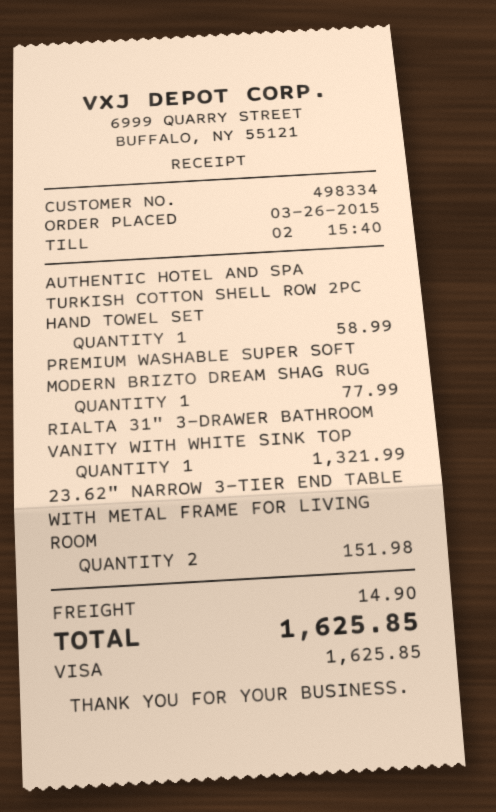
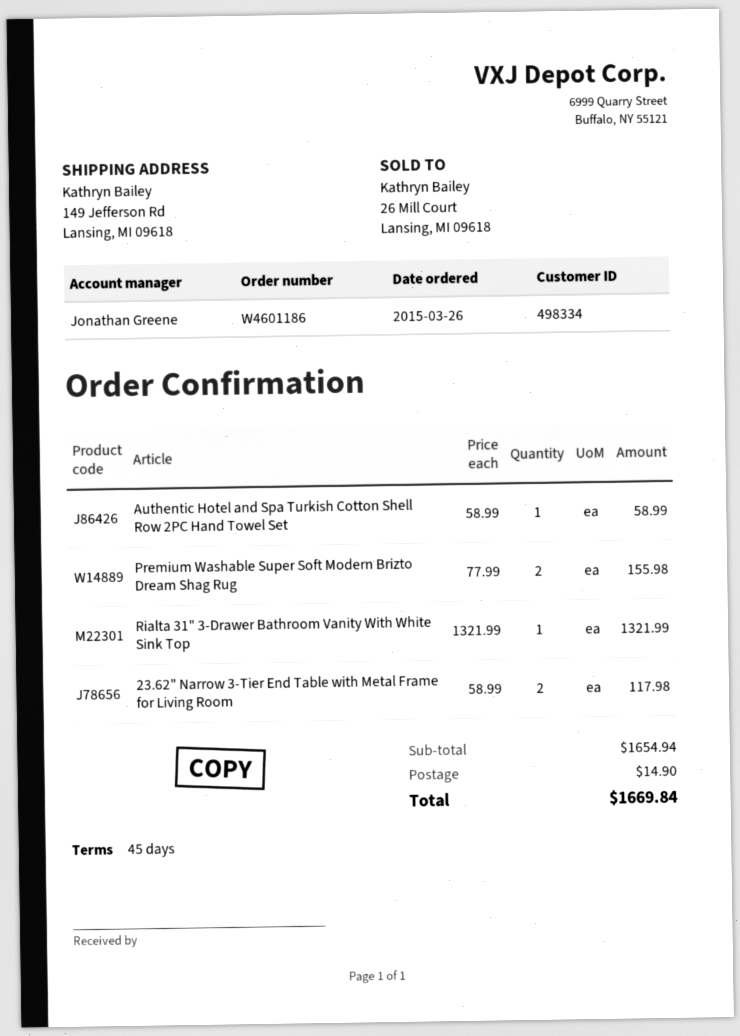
PREMIUM WASHABLE SUPER SOFT MODERN BRIZTO DREAM SHAG RUG: 1 for 77.99 -> 2 for 155.98
23.62" NARROW 3-TIER END TABLE WITH METAL FRAME FOR LIVING ROOM: 2 for 151.98 -> 2 for 117.98
total: 1625.85 -> 1669.84

